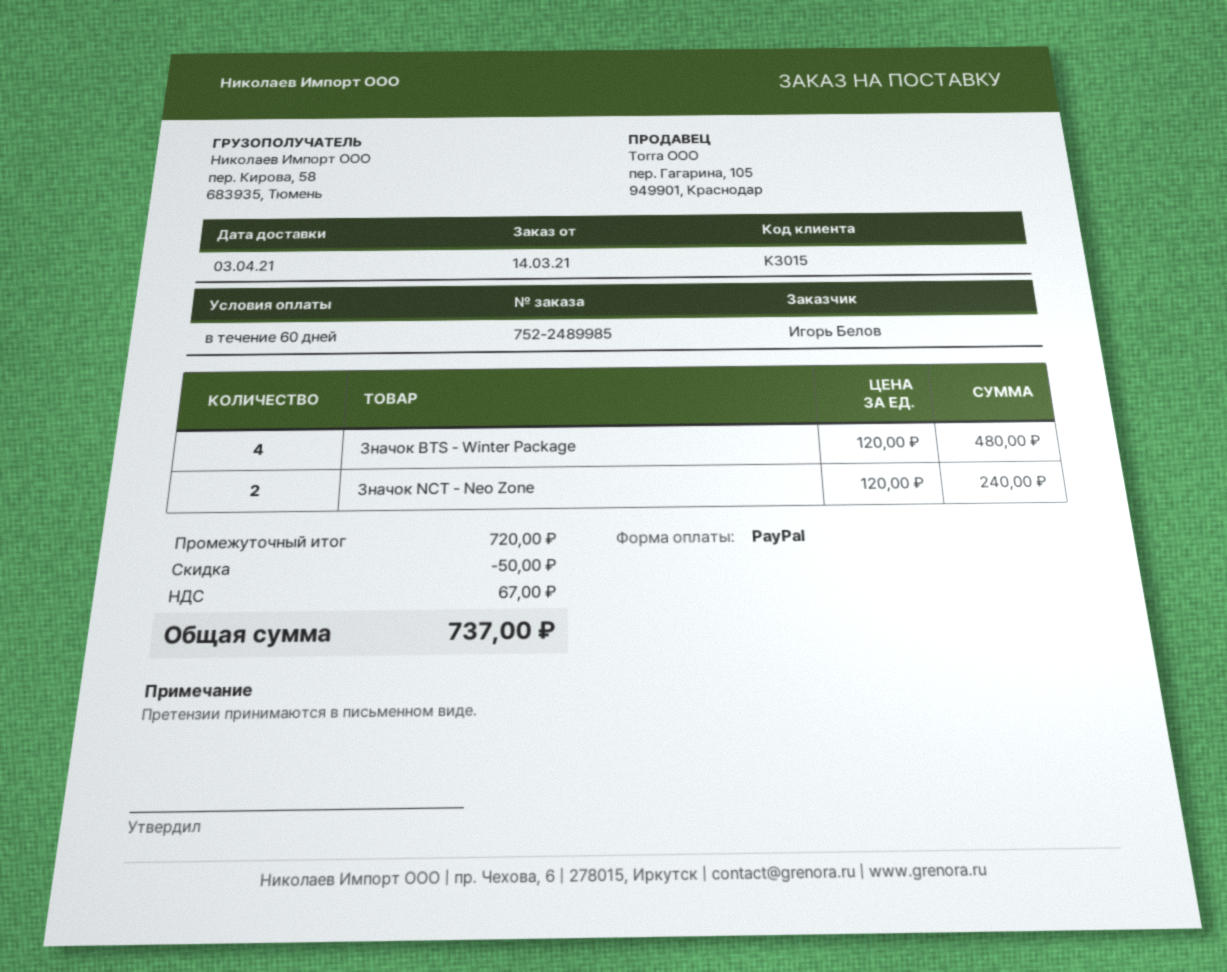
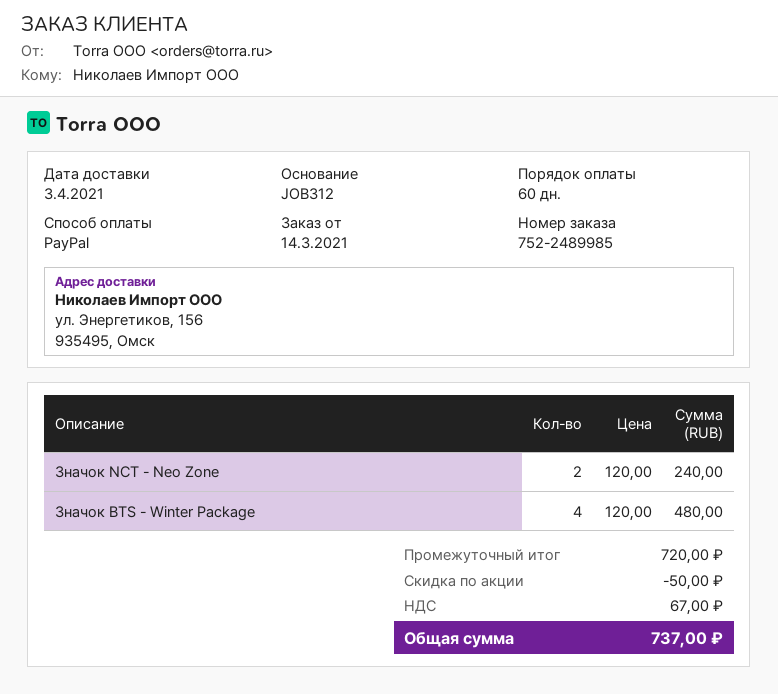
ship to: пер. Кирова, 58, 683935, Тюмень -> ул. Энергетиков, 156, 935495, Омск

